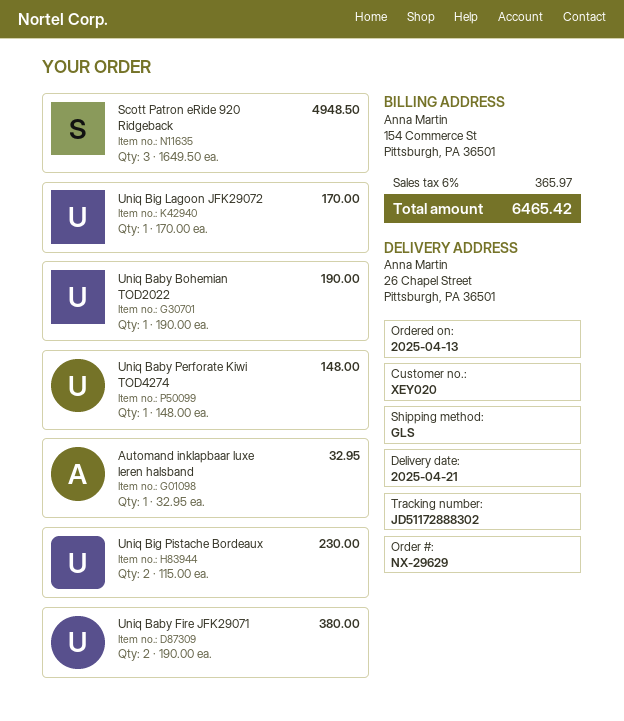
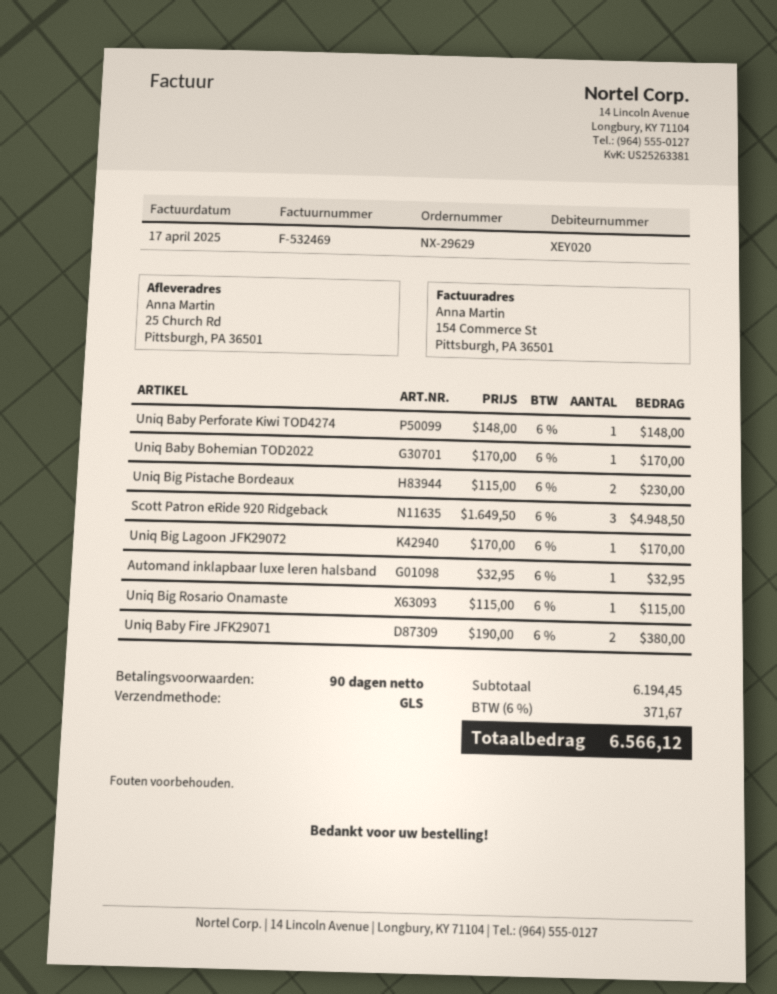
ship to: 26 Chapel Street, Pittsburgh, PA 36501 -> 25 Church Rd, Pittsburgh, PA 36501
Uniq Baby Bohemian TOD2022: 1 x 190.00 = 190.00 -> 1 x 170.00 = 170.00
Uniq Big Rosario Onamaste: none -> 1 x 115.00 = 115.00
tax: 6% = 365.97 -> 6% = 371.67
total: 6465.42 -> 6566.12

